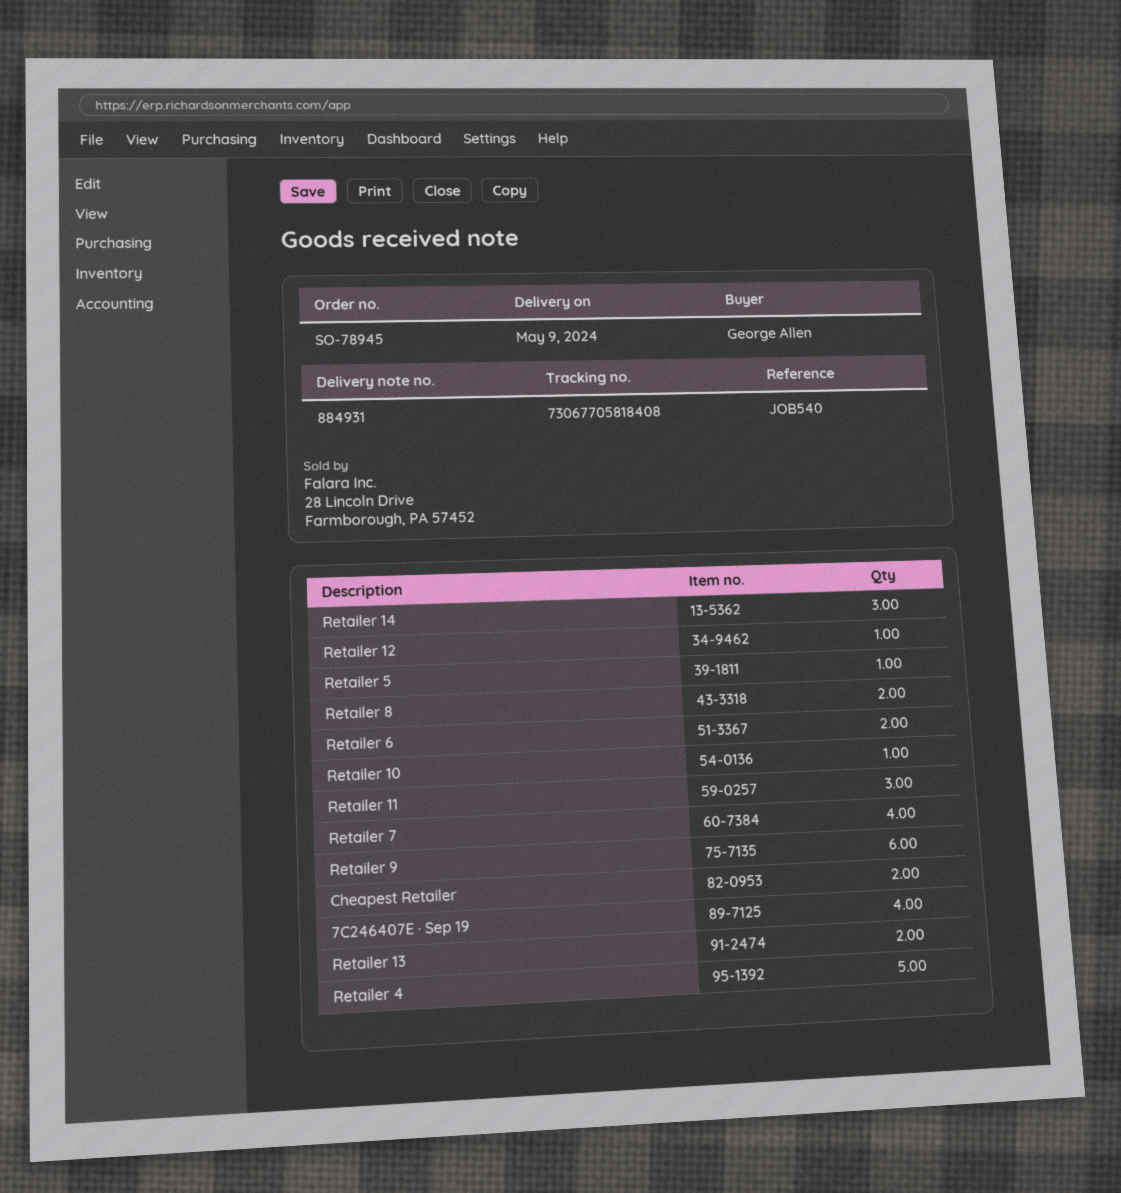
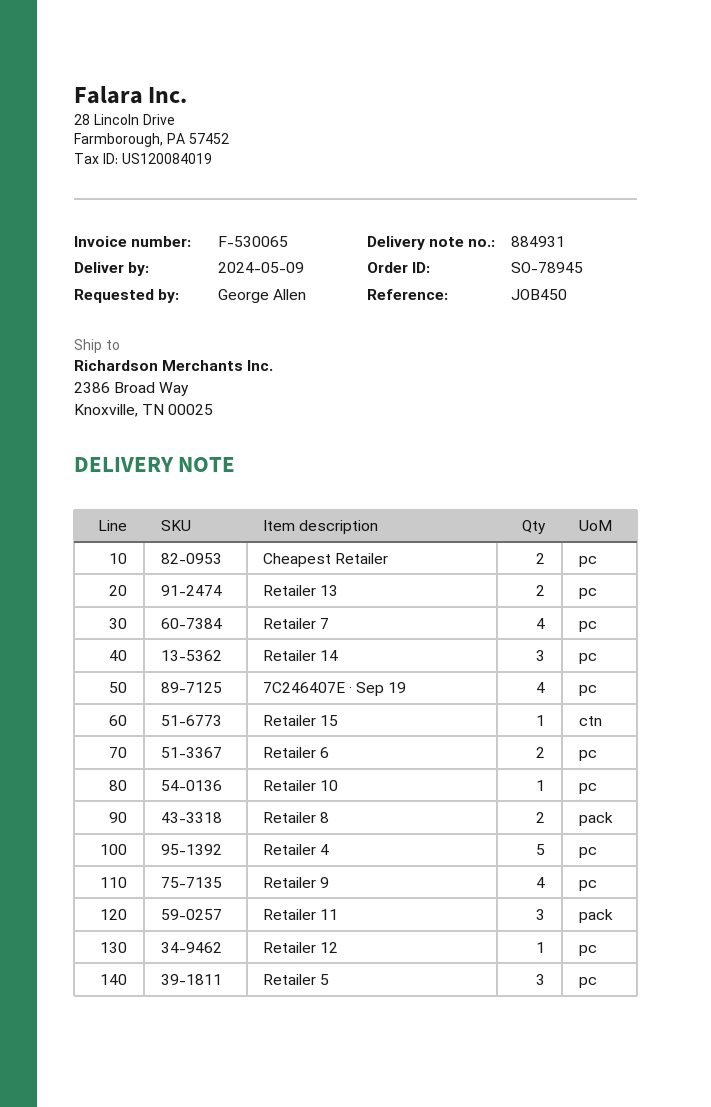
reference: JOB540 -> JOB450
Retailer 5: 1 -> 3
Retailer 9: 6 -> 4
Retailer 15: none -> 1

